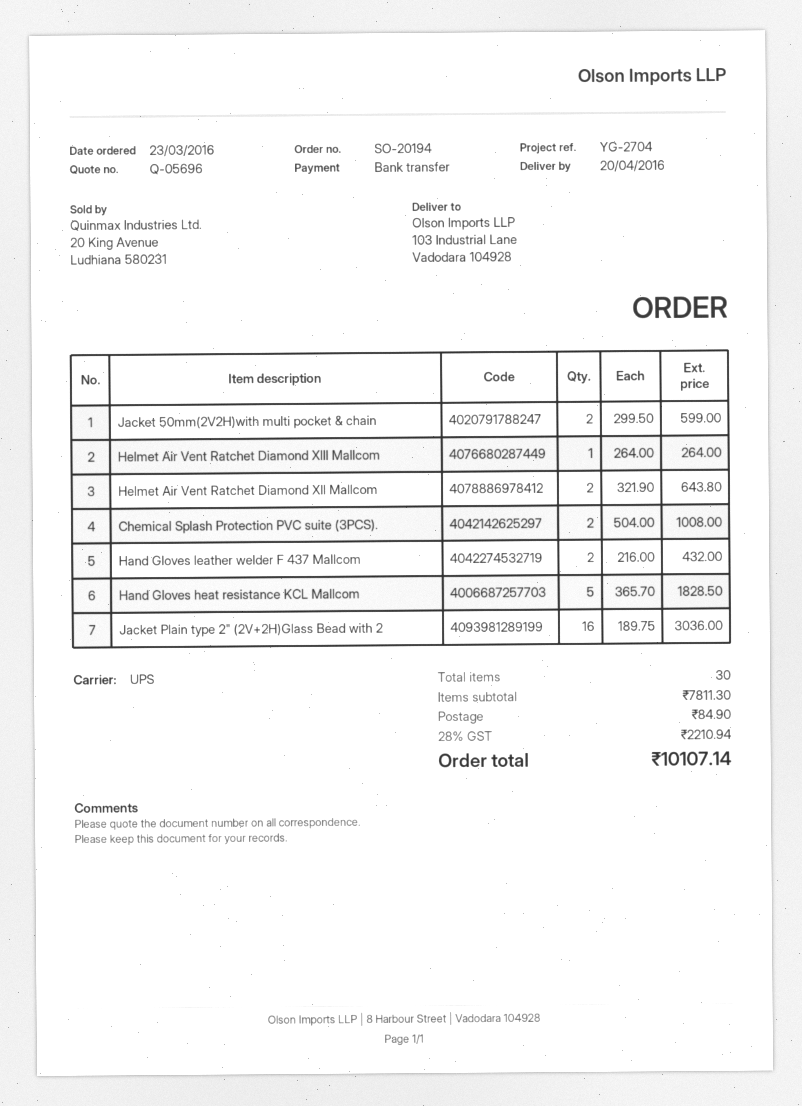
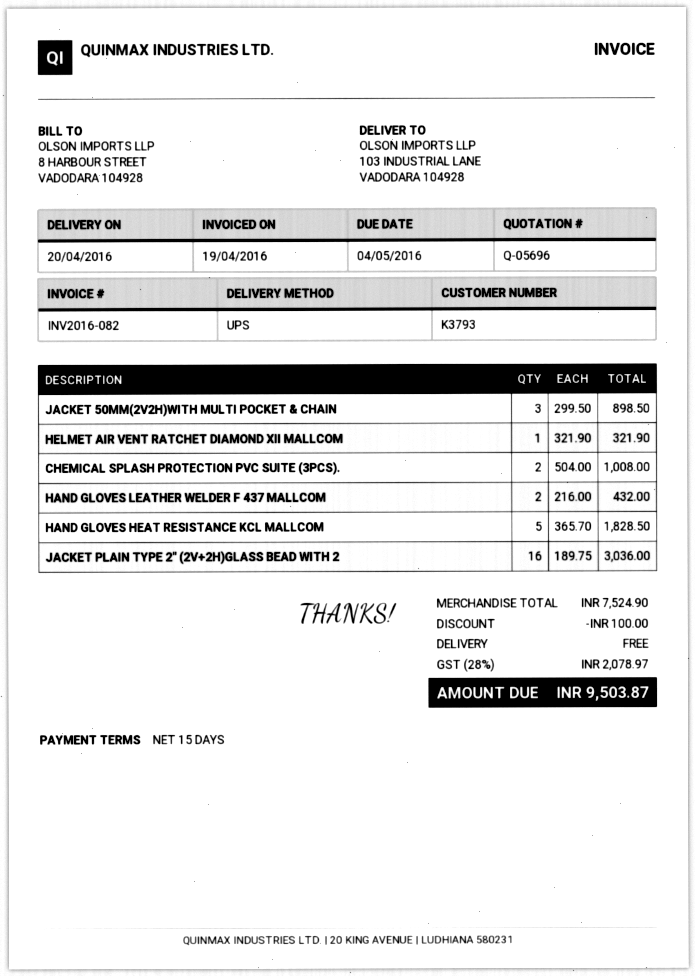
Jacket 50mm(2V2H)with multi pocket & chain: 2 x 299.50 = 599.00 -> 3 x 299.50 = 898.50
Helmet Air Vent Ratchet Diamond XIII Mallcom: 1 x 264.00 = 264.00 -> none
Helmet Air Vent Ratchet Diamond XII Mallcom: 2 x 321.90 = 643.80 -> 1 x 321.90 = 321.90
subtotal: 7811.30 -> 7524.90
discount: none -> 100.00
shipping: 84.90 -> 0.00
tax: 28% = 2210.94 -> 28% = 2078.97
total: 10107.14 -> 9503.87

